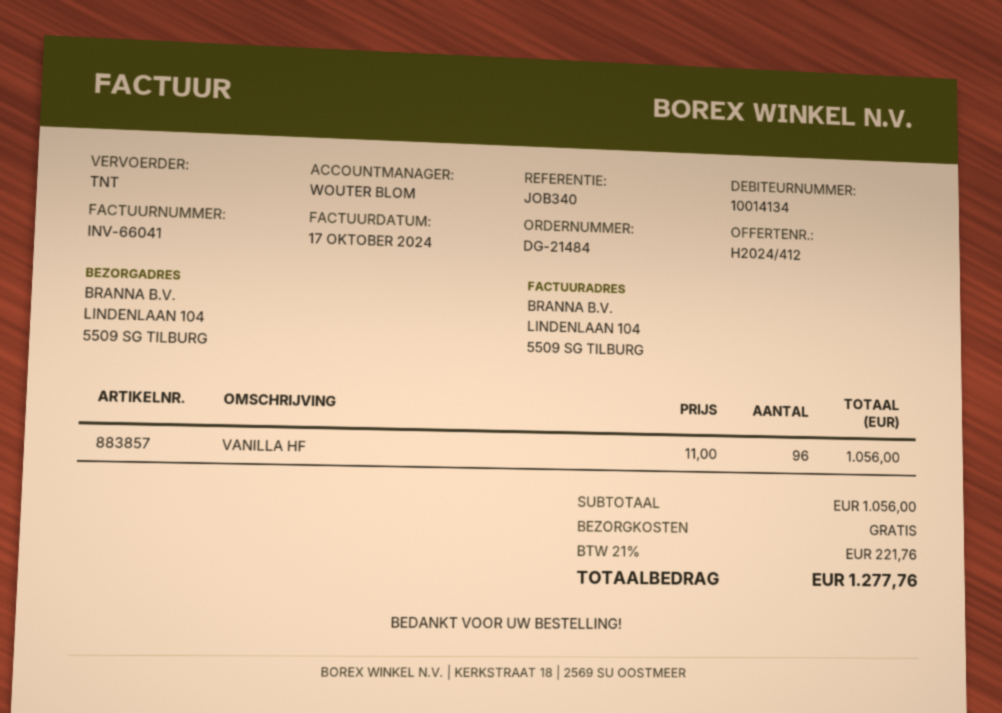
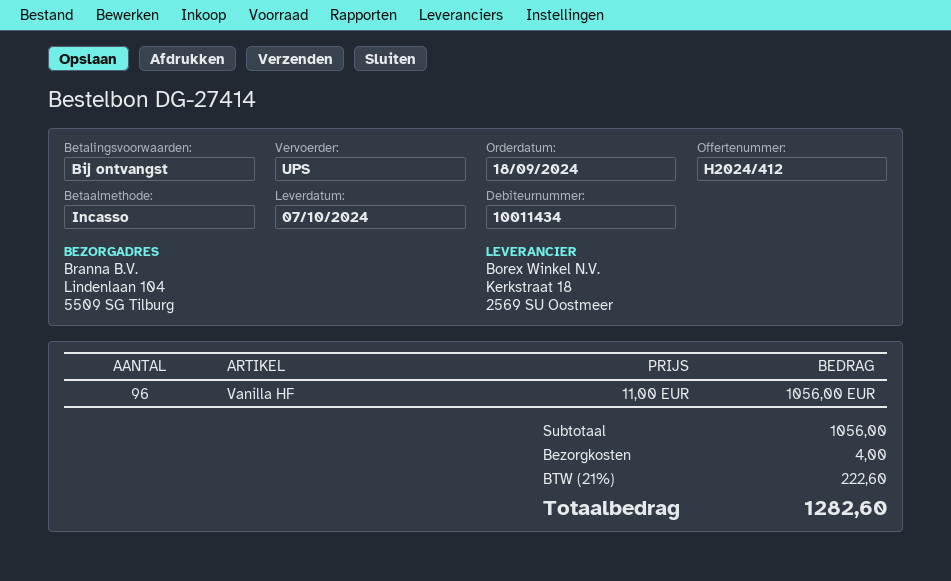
order number: DG-21484 -> DG-27414
customer number: 10014134 -> 10011434
shipping method: TNT -> UPS
shipping: 0.00 -> 4.00
tax: 21% = 221.76 -> 21% = 222.60
total: 1277.76 -> 1282.60

